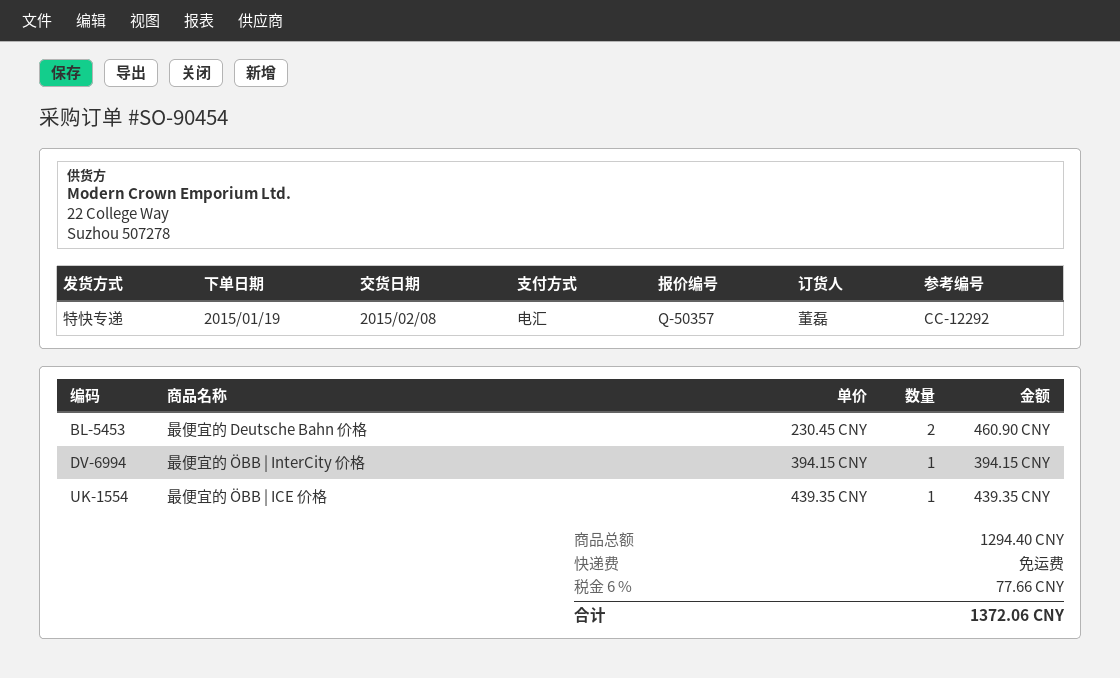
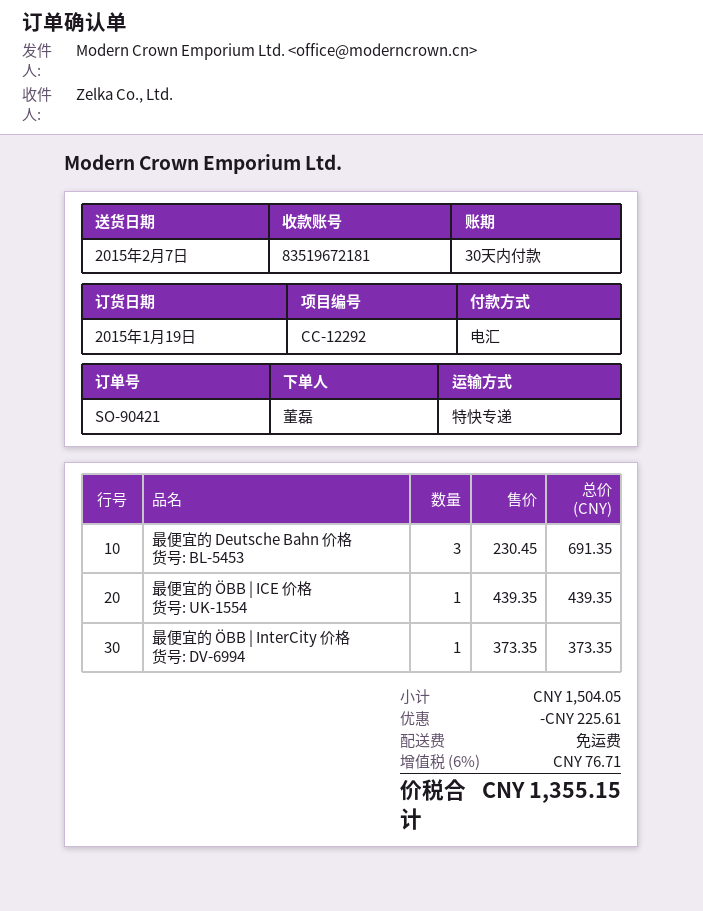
order number: SO-90454 -> SO-90421
delivery date: 2015-02-08 -> 2015-02-07
最便宜的 Deutsche Bahn 价格: 2 x 230.45 = 460.90 -> 3 x 230.45 = 691.35
最便宜的 ÖBB | InterCity 价格: 1 x 394.15 = 394.15 -> 1 x 373.35 = 373.35
subtotal: 1294.40 -> 1504.05
discount: none -> 225.61
tax: 6% = 77.66 -> 6% = 76.71
total: 1372.06 -> 1355.15

